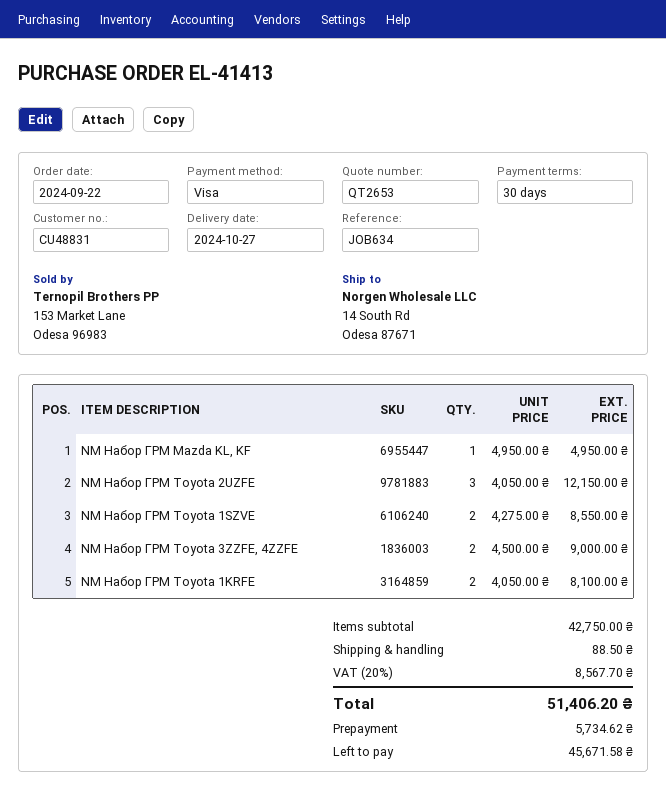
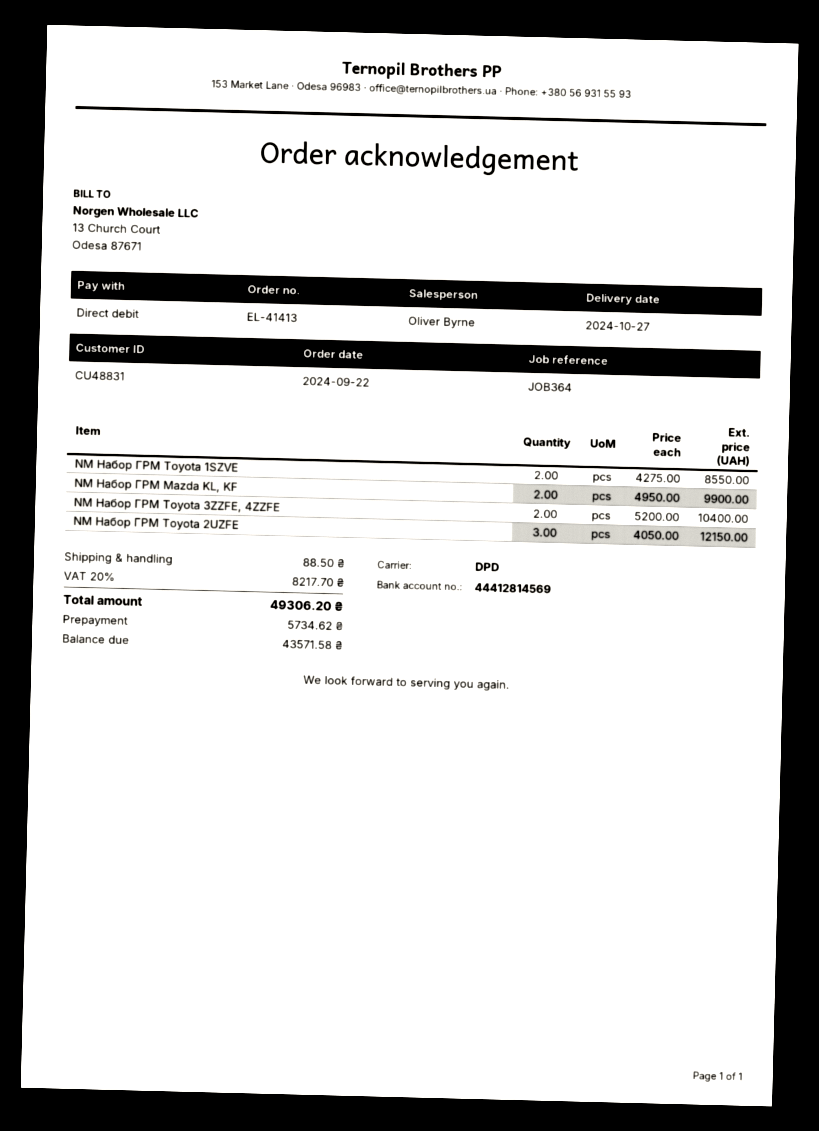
reference: JOB634 -> JOB364
payment method: Visa -> direct debit
NM Набор ГРМ Mazda KL, KF: 1 x 4950.00 = 4950.00 -> 2 x 4950.00 = 9900.00
NM Набор ГРМ Toyota 3ZZFE, 4ZZFE: 2 x 4500.00 = 9000.00 -> 2 x 5200.00 = 10400.00
NM Набор ГРМ Toyota 1KRFE: 2 x 4050.00 = 8100.00 -> none
tax: 20% = 8567.70 -> 20% = 8217.70
total: 51406.20 -> 49306.20
balance: 45671.58 -> 43571.58

